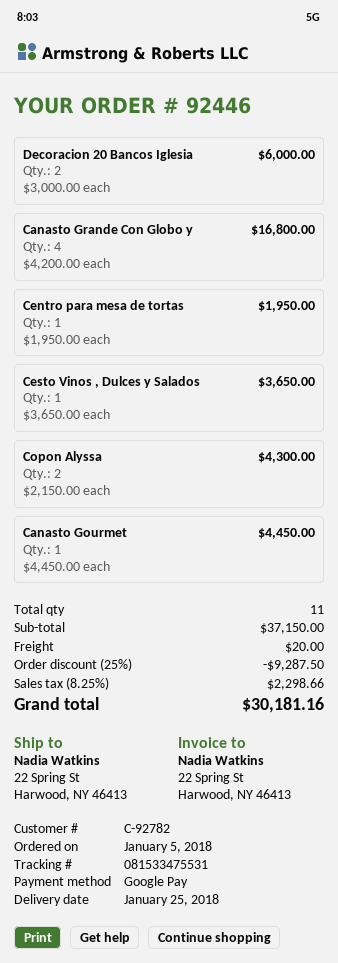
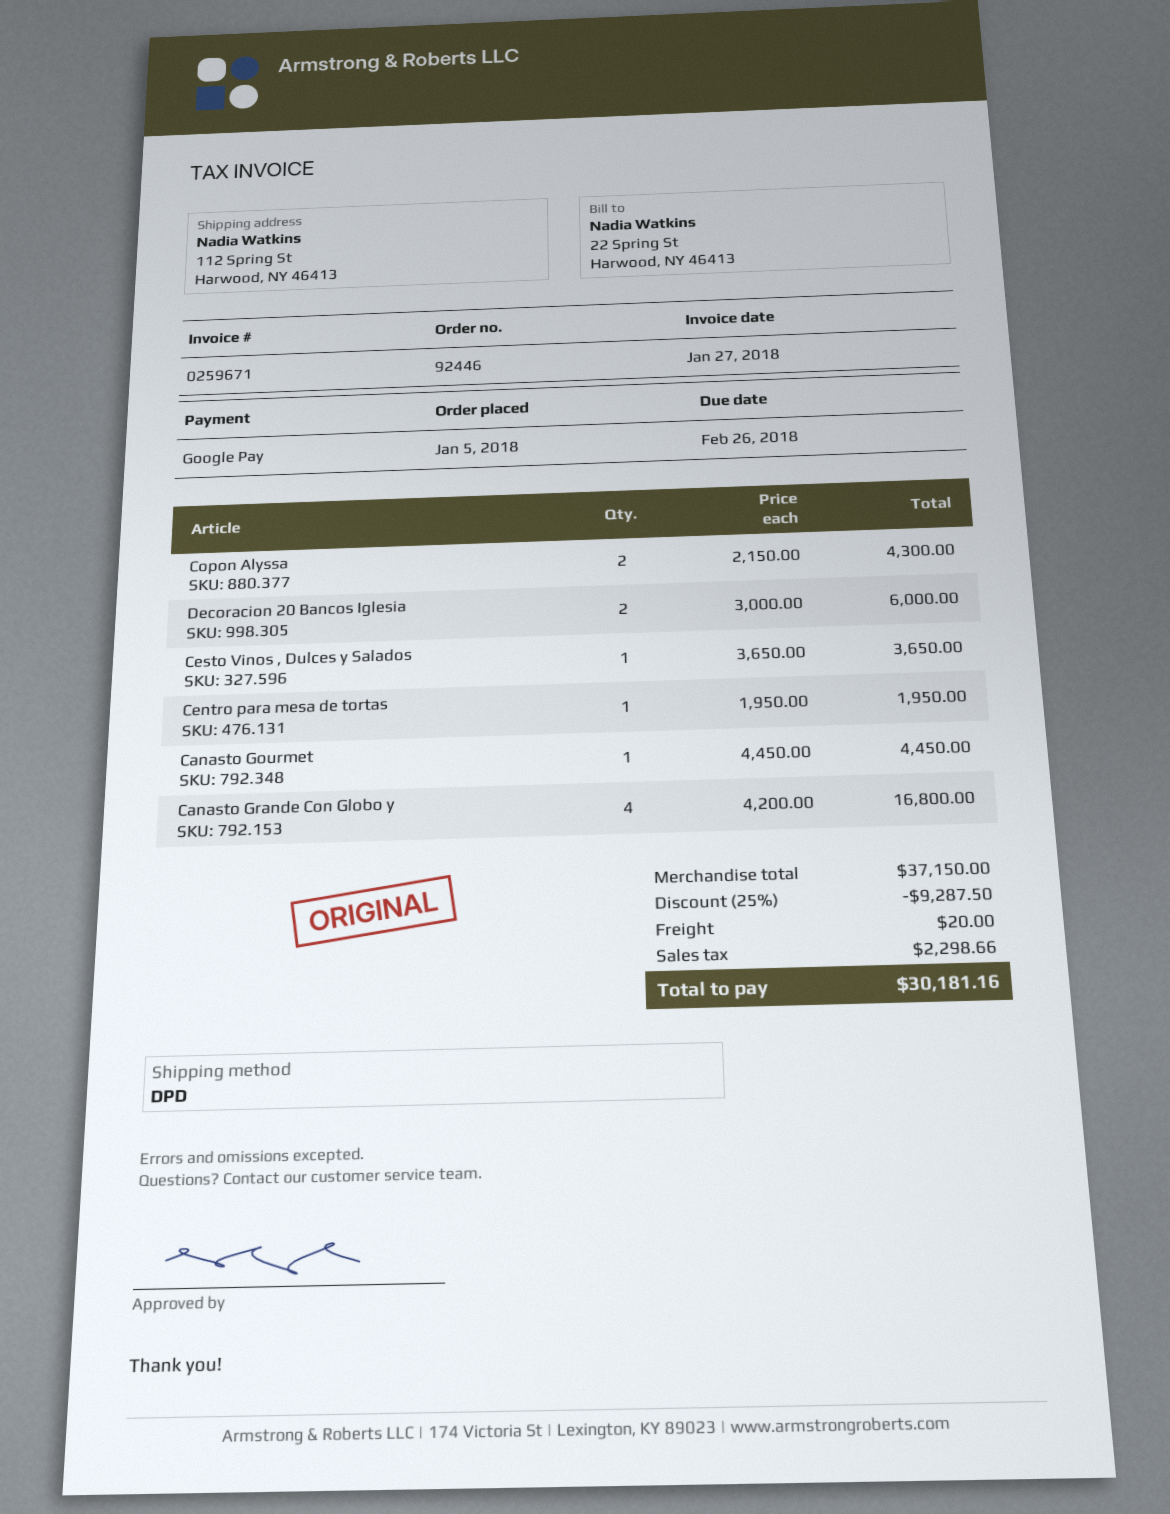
ship to: 22 Spring St, Harwood, NY 46413 -> 112 Spring St, Harwood, NY 46413

